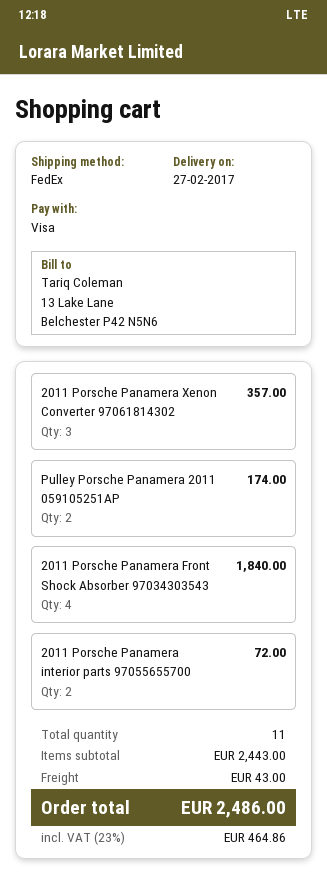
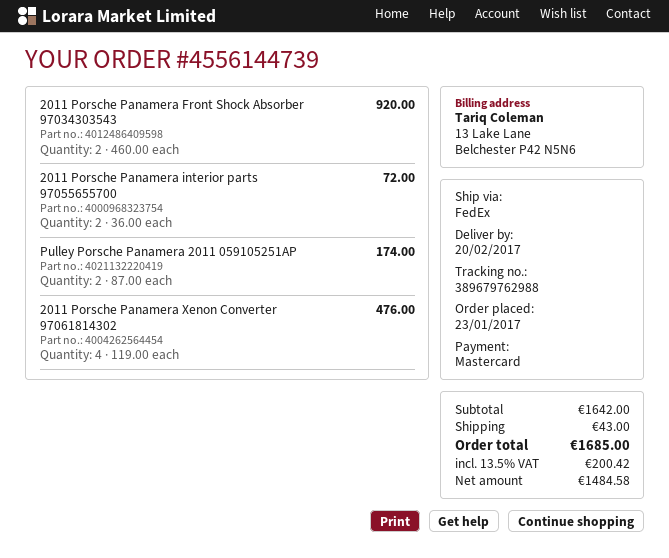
delivery date: 2017-02-27 -> 2017-02-20
payment method: Visa -> Mastercard
2011 Porsche Panamera Xenon Converter 97061814302: 3 for 357.00 -> 4 for 476.00
2011 Porsche Panamera Front Shock Absorber 97034303543: 4 for 1840.00 -> 2 for 920.00
subtotal: 2443.00 -> 1642.00
tax: 23% = 464.86 -> 13.5% = 200.42
total: 2486.00 -> 1685.00

